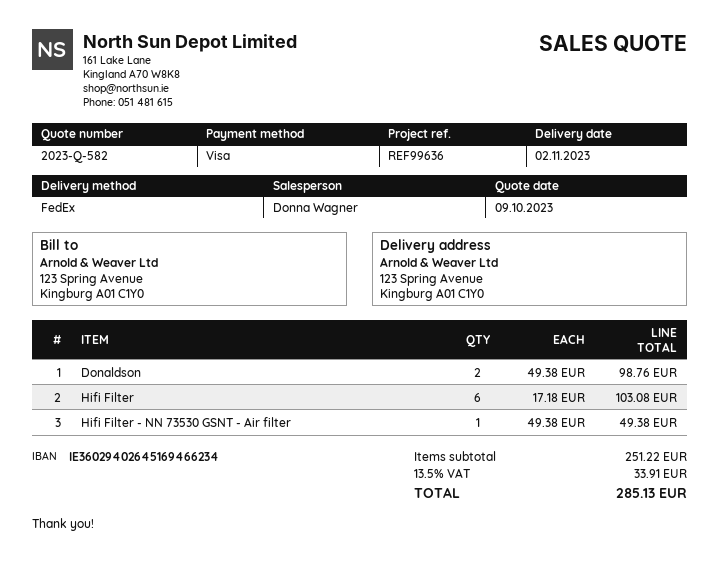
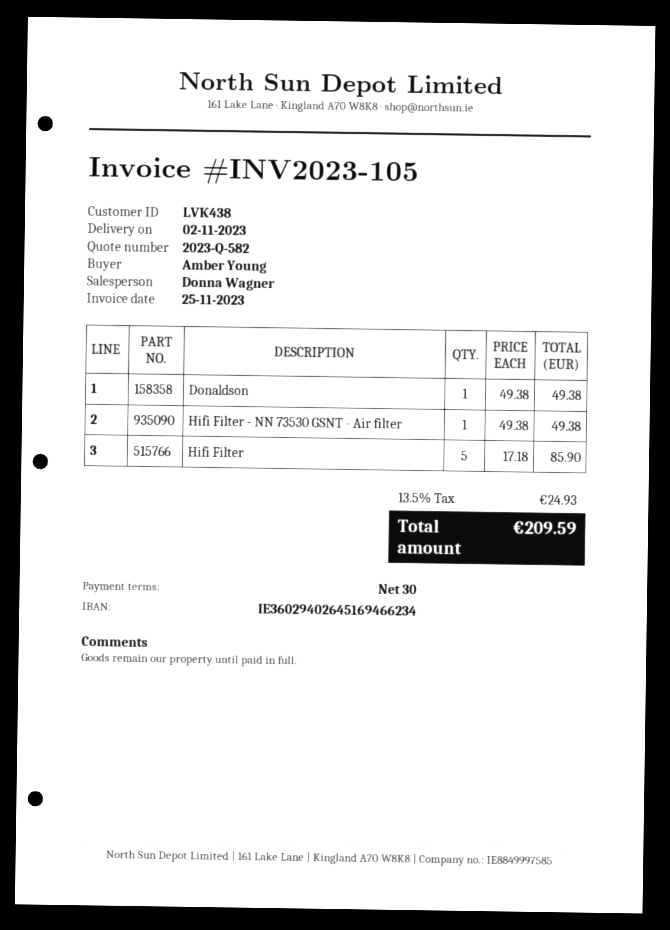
Donaldson: 2 x 49.38 = 98.76 -> 1 x 49.38 = 49.38
Hifi Filter: 6 x 17.18 = 103.08 -> 5 x 17.18 = 85.90
tax: 13.5% = 33.91 -> 13.5% = 24.93
total: 285.13 -> 209.59

